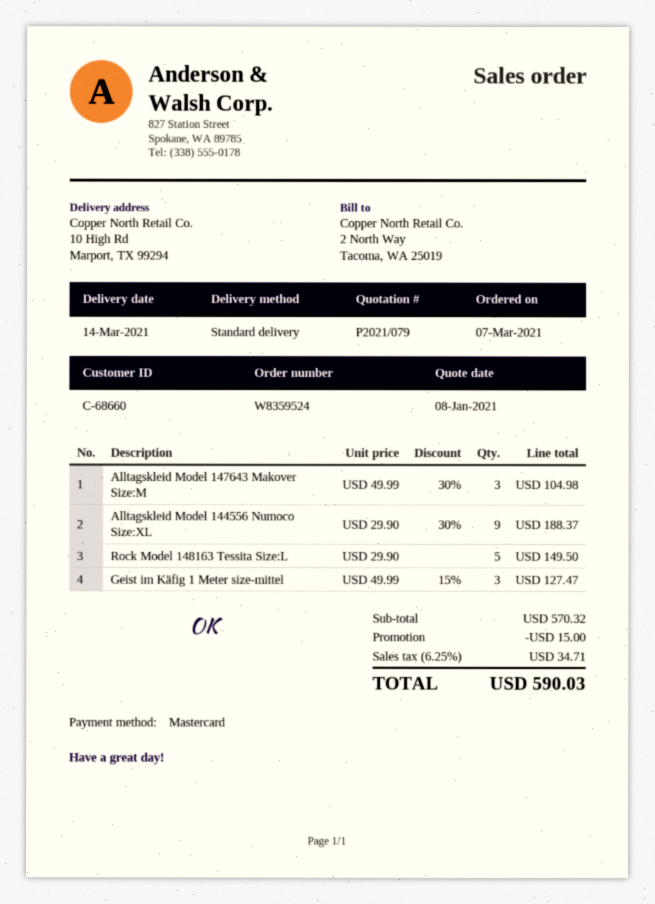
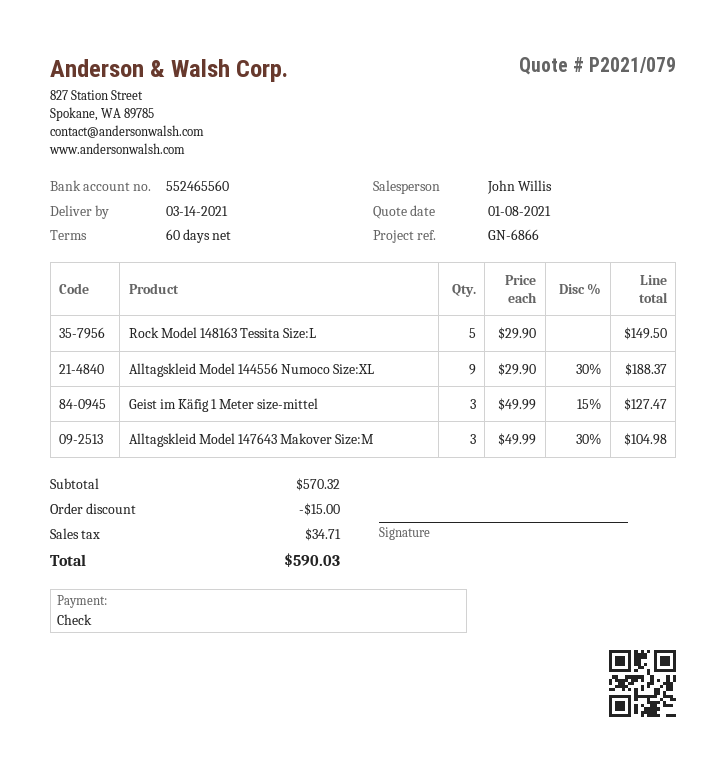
payment method: Mastercard -> cheque

